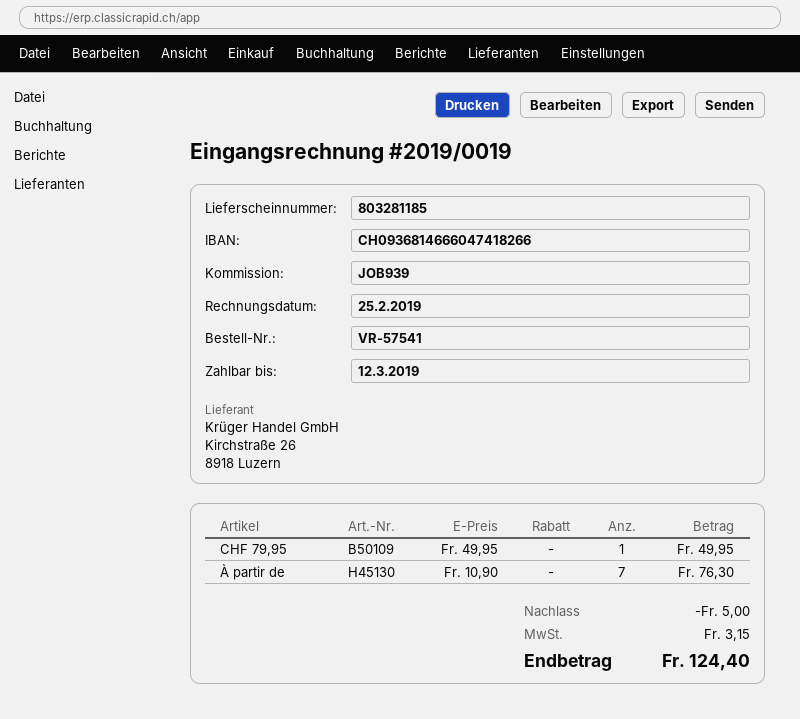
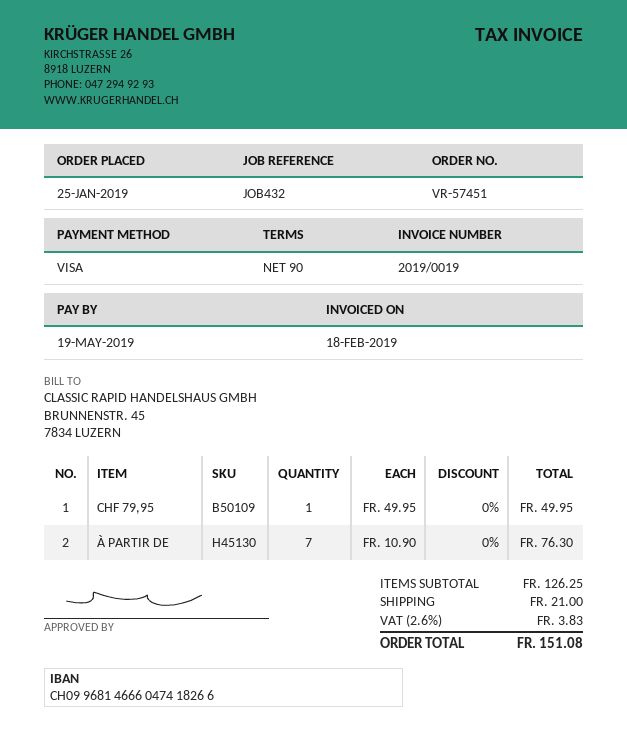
order number: VR-57541 -> VR-57451
invoice date: 2019-02-25 -> 2019-02-18
due date: 2019-03-12 -> 2019-05-19
reference: JOB939 -> JOB432
bank account: CH0936814666047418266 -> CH0996814666047418266
discount: 5.00 -> none
shipping: none -> 21.00
tax: 3.15 -> 3.83
total: 124.40 -> 151.08

